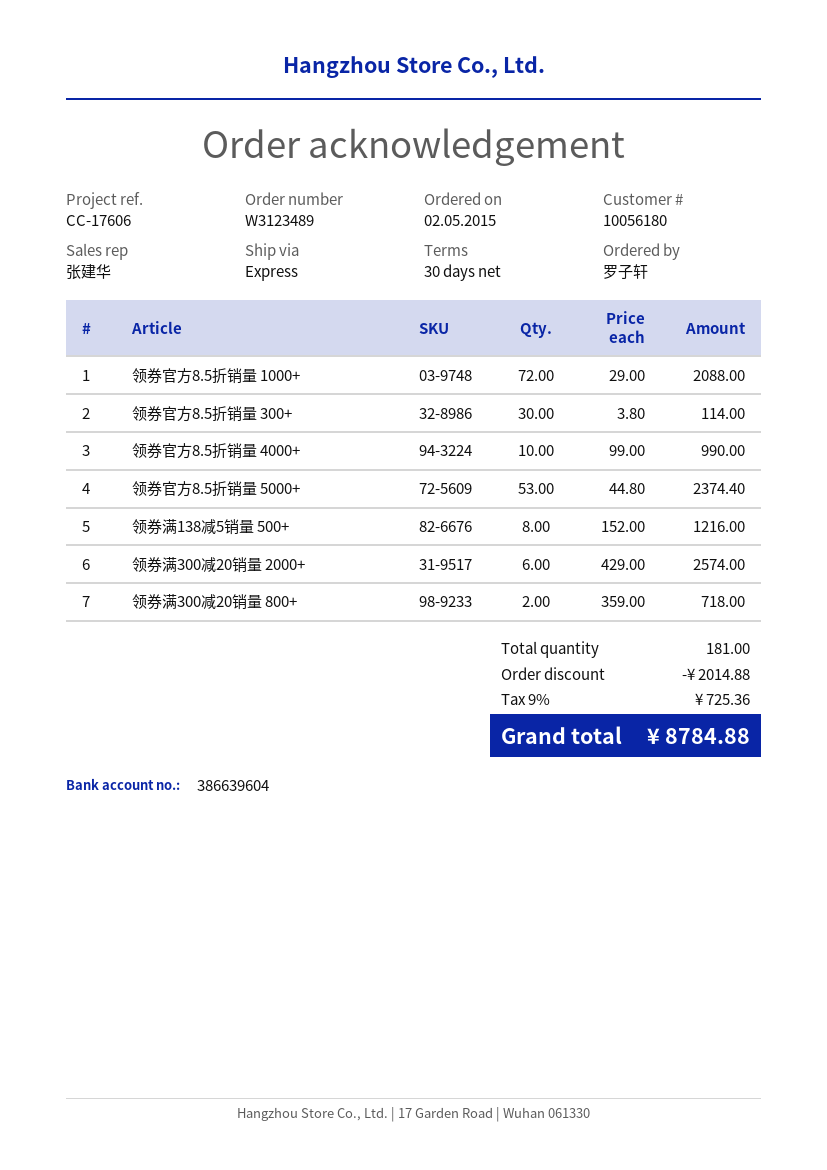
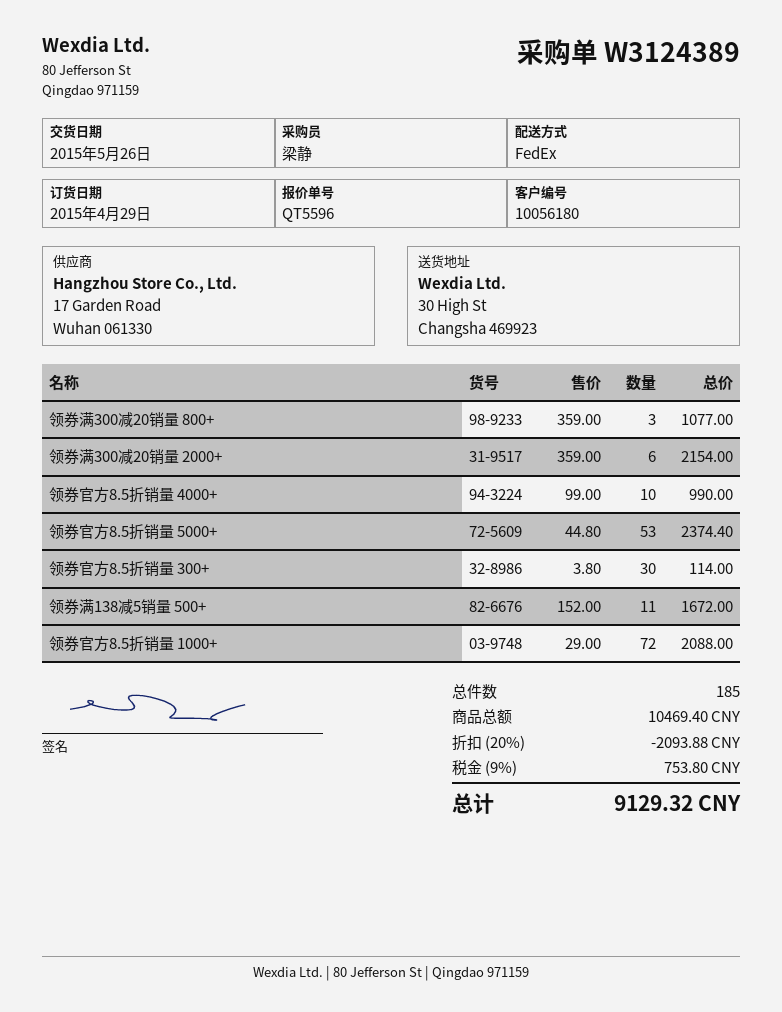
order number: W3123489 -> W3124389
order date: 2015-05-02 -> 2015-04-29
ordered by: 罗子轩 -> 梁静
shipping method: express -> FedEx
领券满138减5销量 500+: 8 x 152.00 = 1216.00 -> 11 x 152.00 = 1672.00
领券满300减20销量 2000+: 6 x 429.00 = 2574.00 -> 6 x 359.00 = 2154.00
领券满300减20销量 800+: 2 x 359.00 = 718.00 -> 3 x 359.00 = 1077.00
total quantity: 181 -> 185
discount: 2014.88 -> 2093.88
tax: 9% = 725.36 -> 9% = 753.80
total: 8784.88 -> 9129.32

